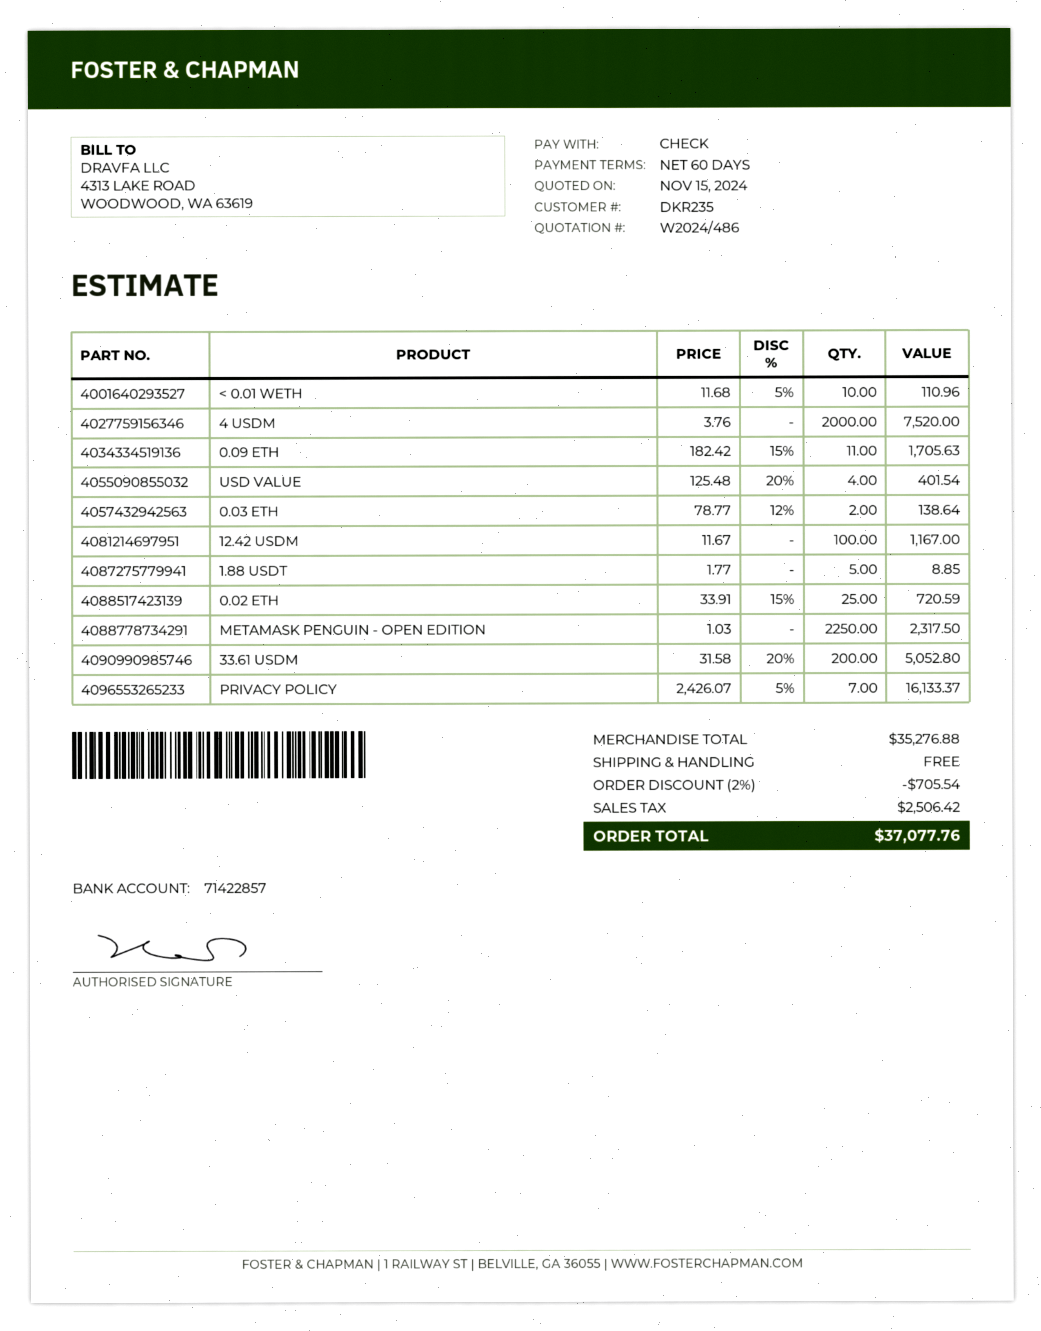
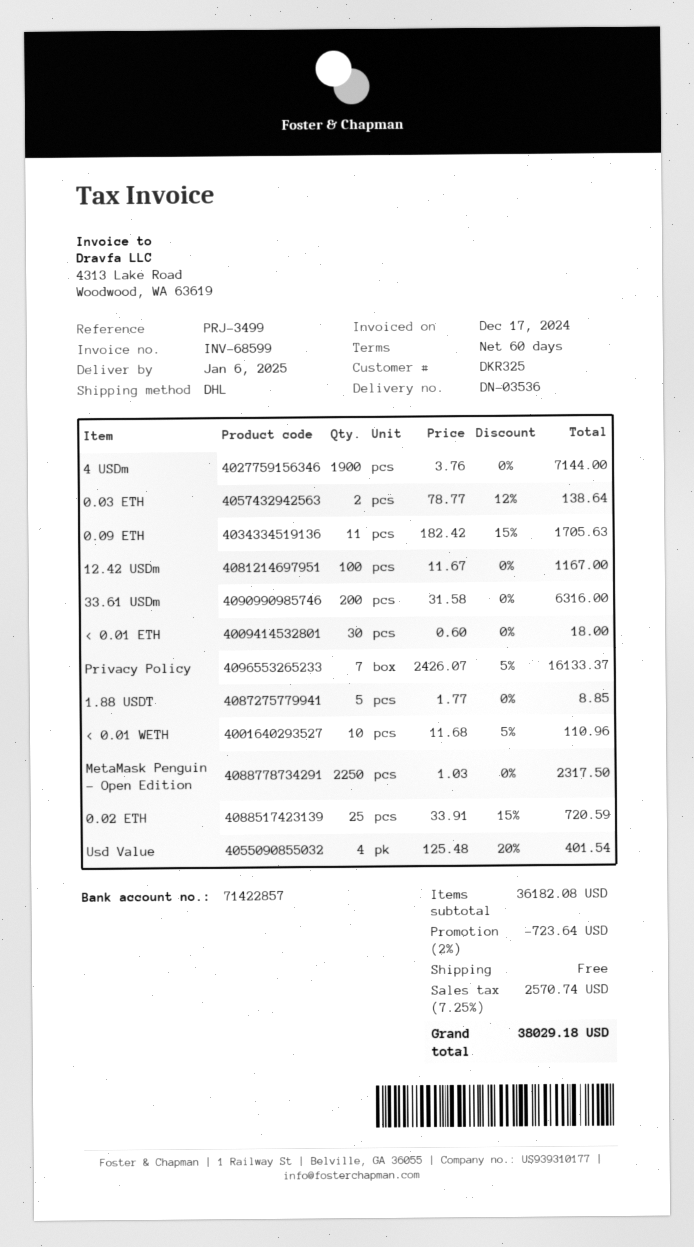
customer number: DKR235 -> DKR325
4 USDM: 2000 x 3.76 = 7520.00 -> 1900 x 3.76 = 7144.00
33.61 USDM: 200 x 31.58 - 20% = 5052.80 -> 200 x 31.58 = 6316.00
< 0.01 ETH: none -> 30 x 0.60 = 18.00
subtotal: 35276.88 -> 36182.08
discount: 2% = 705.54 -> 2% = 723.64
tax: 2506.42 -> 2570.74
total: 37077.76 -> 38029.18

